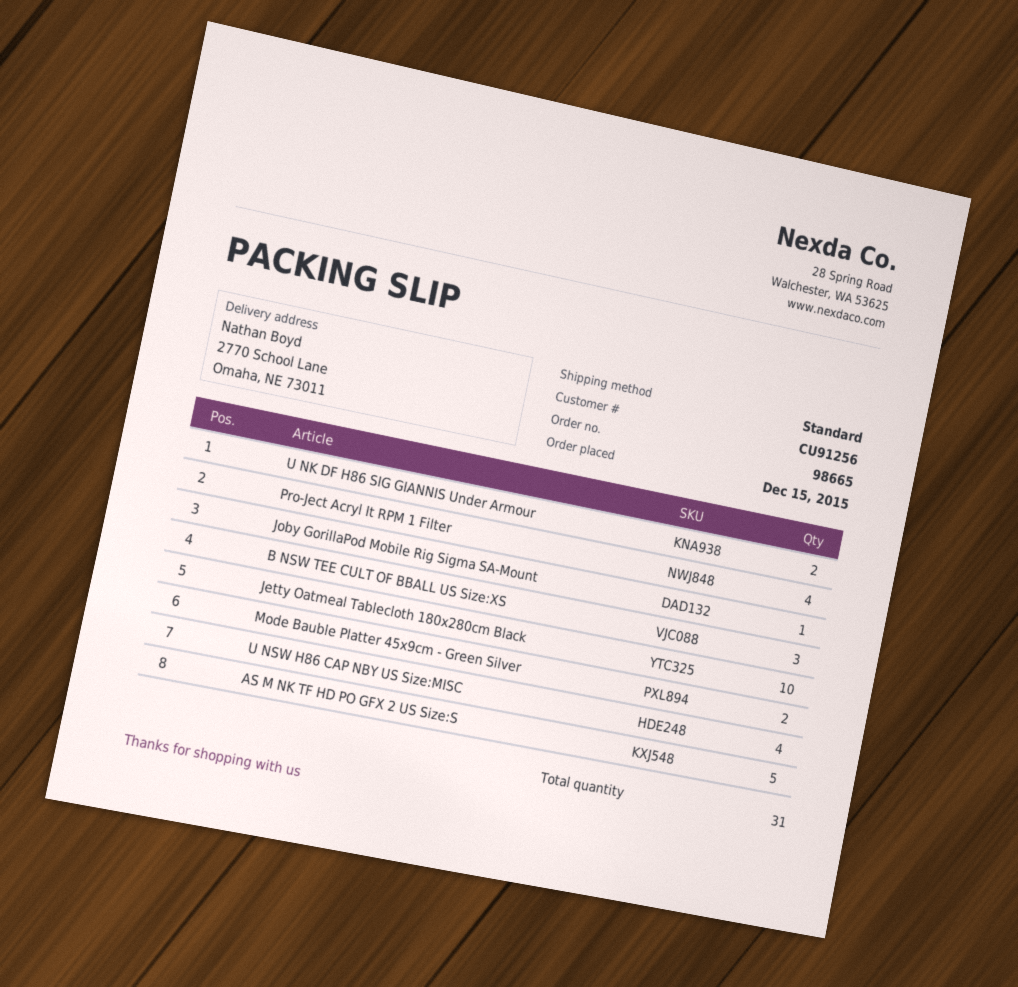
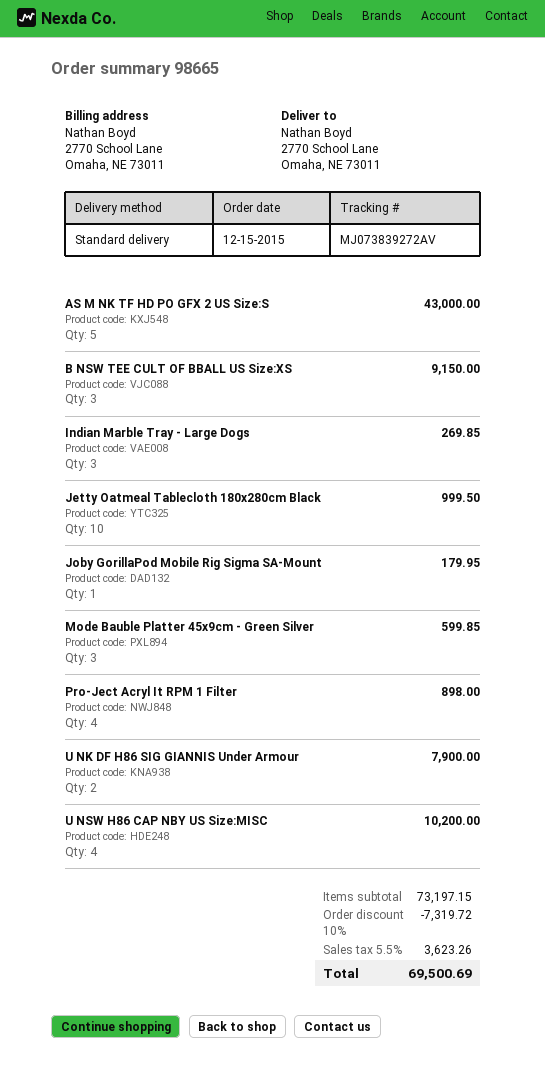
Mode Bauble Platter 45x9cm - Green Silver: 2 -> 3
Indian Marble Tray - Large Dogs: none -> 3

